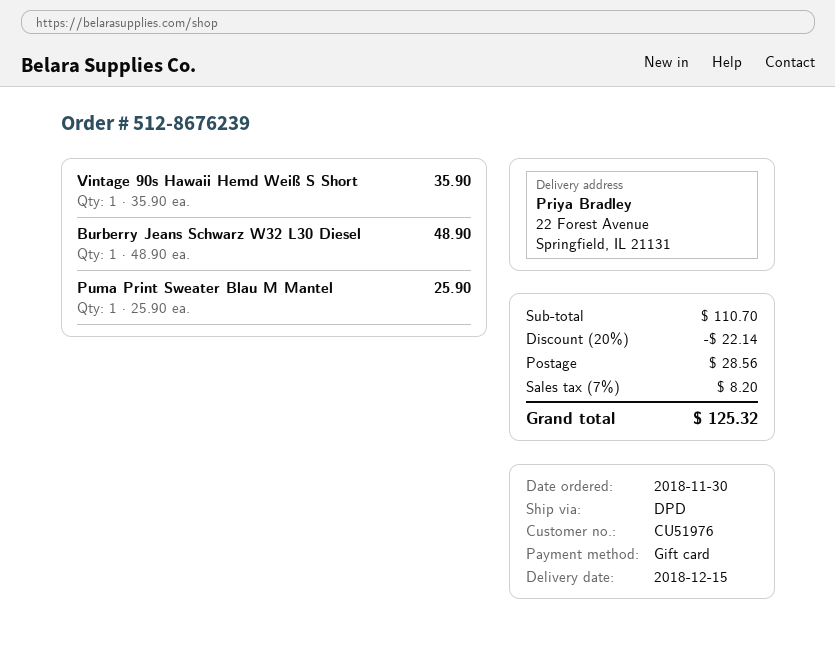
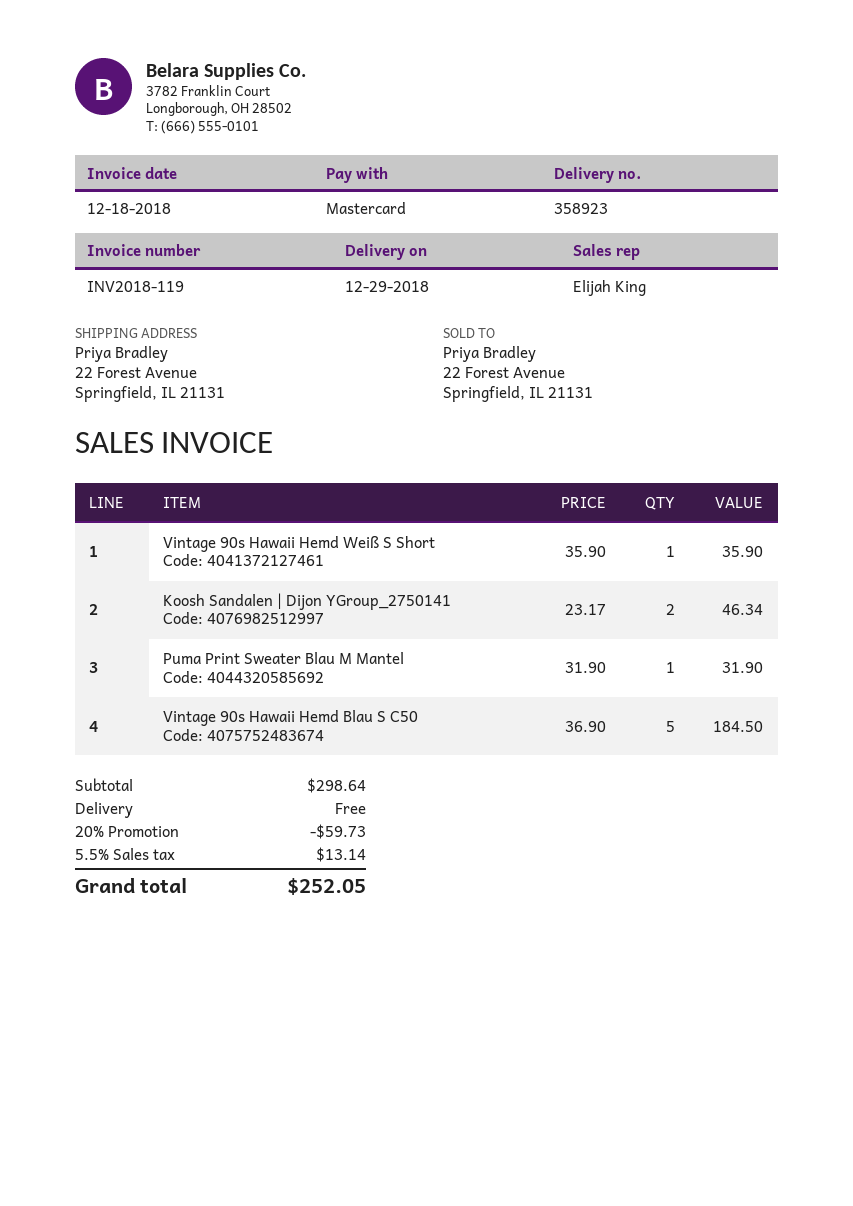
delivery date: 2018-12-15 -> 2018-12-29
payment method: gift card -> Mastercard
Burberry Jeans Schwarz W32 L30 Diesel: 1 x 48.90 = 48.90 -> none
Puma Print Sweater Blau M Mantel: 1 x 25.90 = 25.90 -> 1 x 31.90 = 31.90
Koosh Sandalen | Dijon YGroup_2750141: none -> 2 x 23.17 = 46.34
Vintage 90s Hawaii Hemd Blau S C50: none -> 5 x 36.90 = 184.50
subtotal: 110.70 -> 298.64
discount: 20% = 22.14 -> 20% = 59.73
shipping: 28.56 -> 0.00
tax: 7% = 8.20 -> 5.5% = 13.14
total: 125.32 -> 252.05

